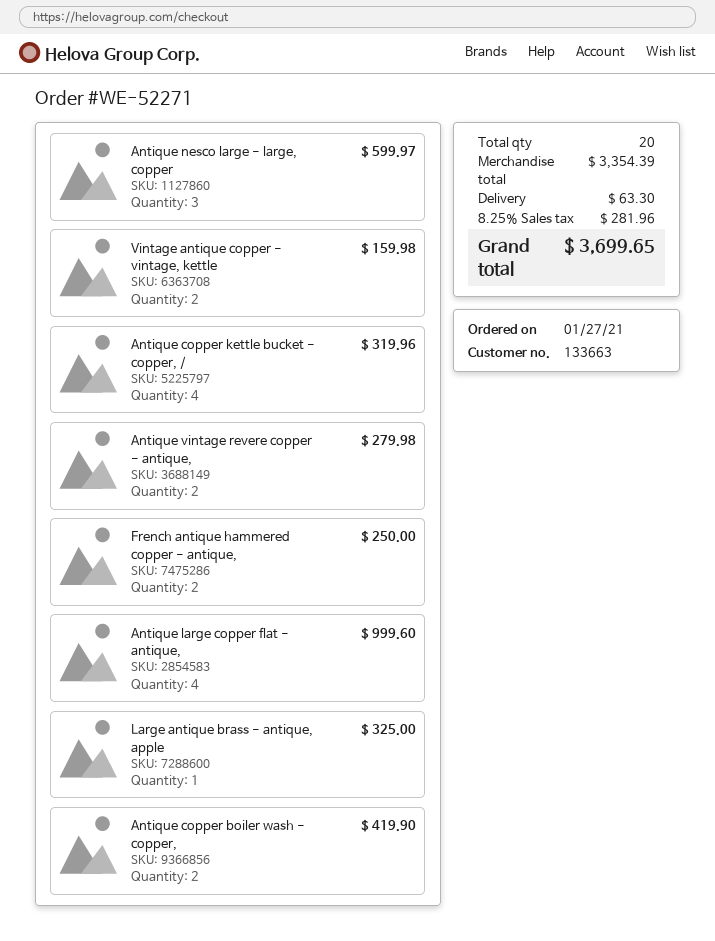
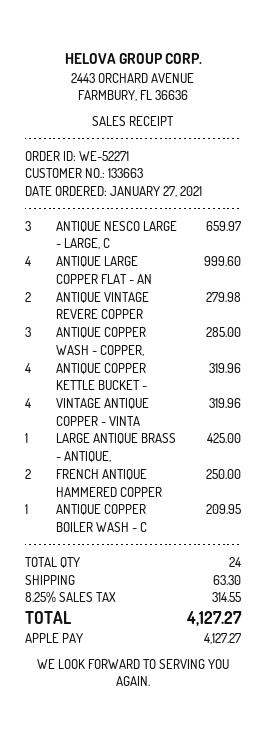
Antique nesco large - large, copper: 3 for 599.97 -> 3 for 659.97
Vintage antique copper - vintage, kettle: 2 for 159.98 -> 4 for 319.96
Large antique brass - antique, apple: 1 for 325.00 -> 1 for 425.00
Antique copper boiler wash - copper,: 2 for 419.90 -> 1 for 209.95
ANTIQUE COPPER WASH - COPPER,: none -> 3 for 285.00
total quantity: 20 -> 24
tax: 8.25% = 281.96 -> 8.25% = 314.55
total: 3699.65 -> 4127.27

